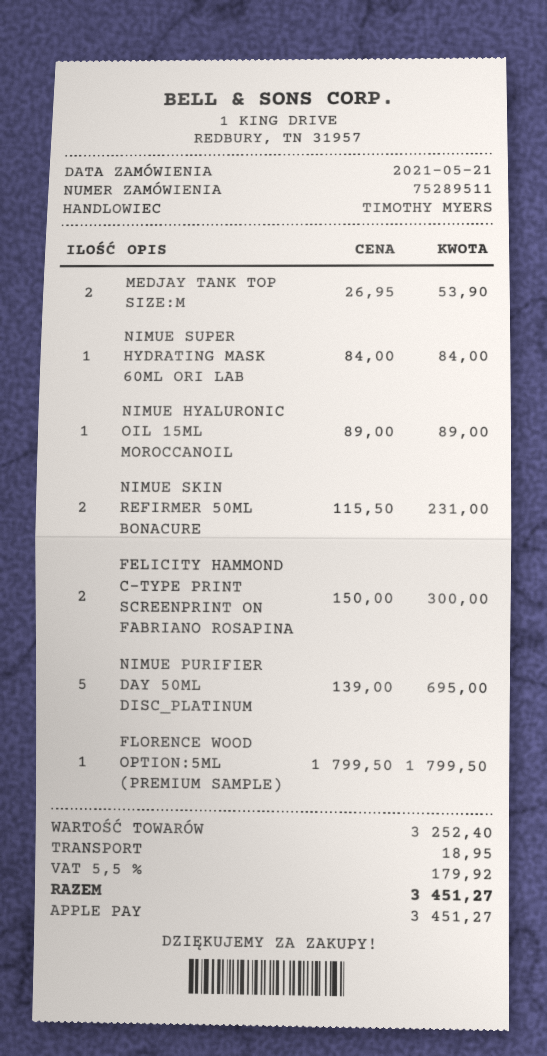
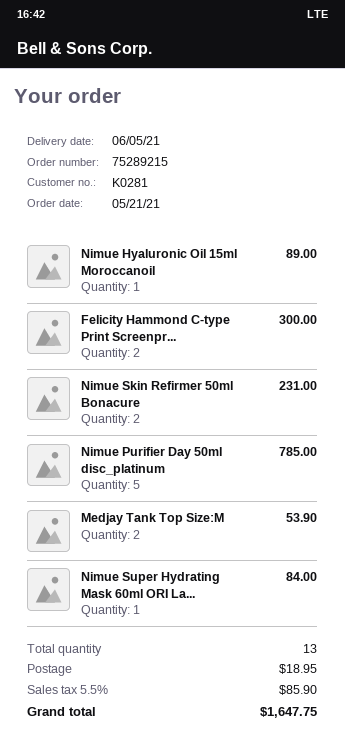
order number: 75289511 -> 75289215
NIMUE PURIFIER DAY 50ML DISC_PLATINUM: 5 for 695.00 -> 5 for 785.00
FLORENCE WOOD OPTION:5ML (PREMIUM SAMPLE): 1 for 1799.50 -> none
tax: 5.5% = 179.92 -> 5.5% = 85.90
total: 3451.27 -> 1647.75

